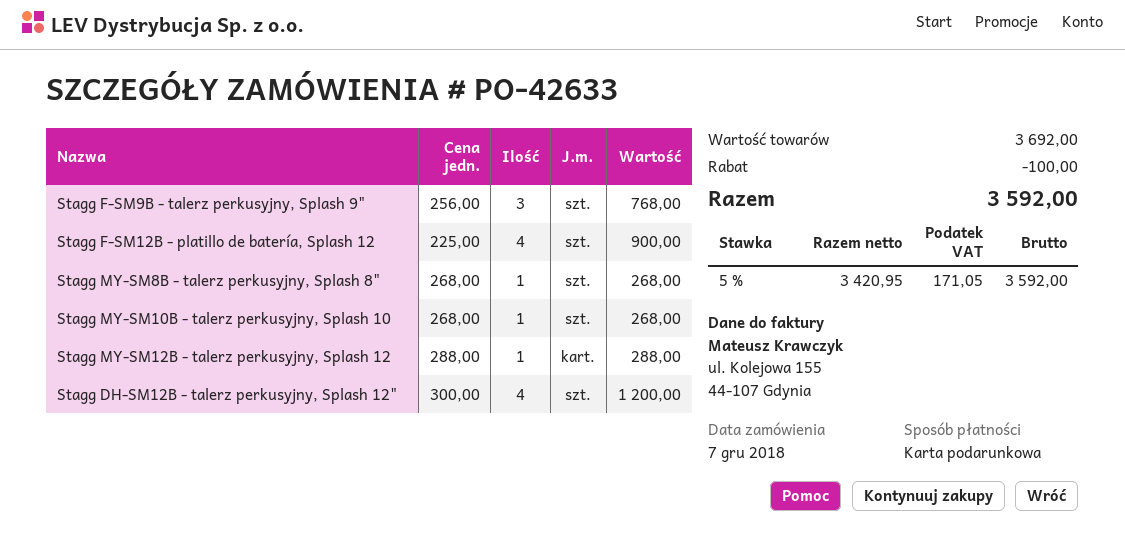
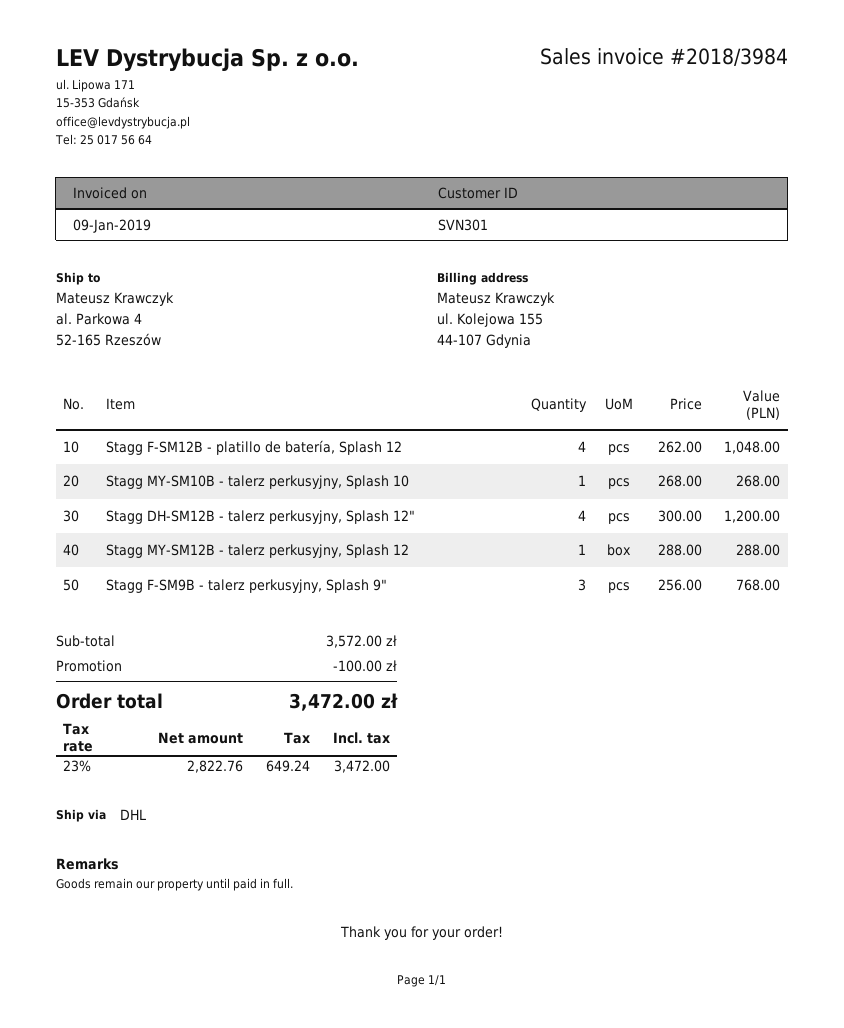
Stagg F-SM12B - platillo de batería, Splash 12: 4 x 225.00 = 900.00 -> 4 x 262.00 = 1048.00
Stagg MY-SM8B - talerz perkusyjny, Splash 8": 1 x 268.00 = 268.00 -> none
subtotal: 3692.00 -> 3572.00
net: 3420.95 -> 2822.76
tax: 5% = 171.05 -> 23% = 649.24
total: 3592.00 -> 3472.00

